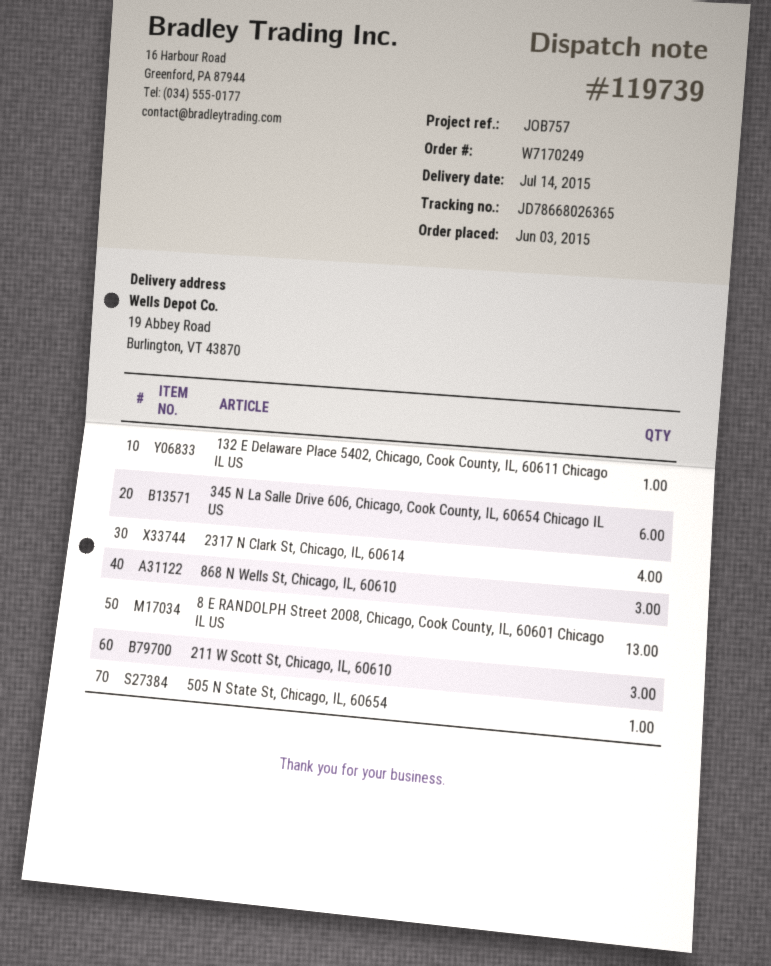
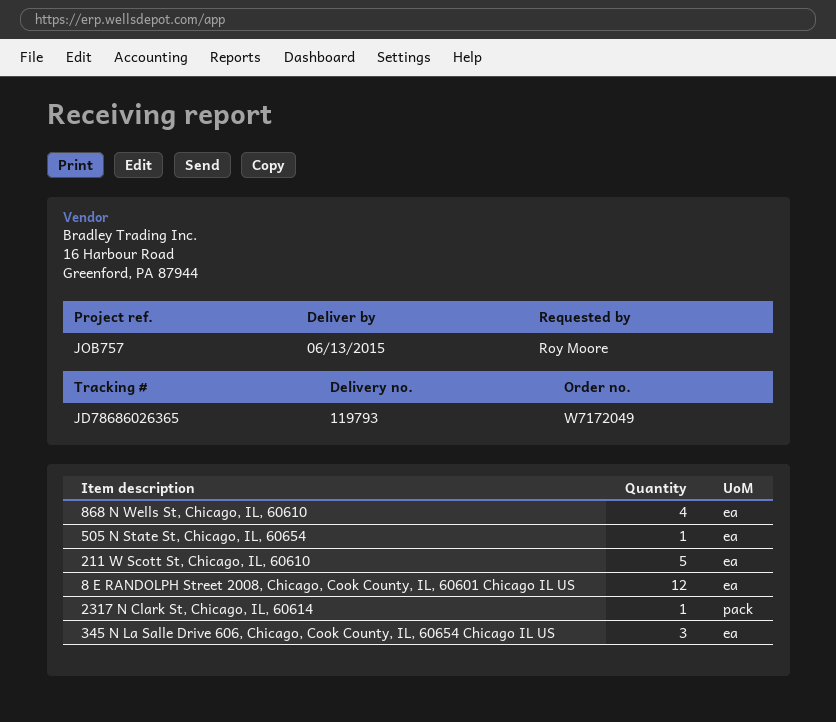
order number: W7170249 -> W7172049
delivery note number: 119739 -> 119793
delivery date: 2015-07-14 -> 2015-06-13
tracking number: JD78668026365 -> JD78686026365
132 E Delaware Place 5402, Chicago, Cook County, IL, 60611 Chicago IL US: 1 -> none
345 N La Salle Drive 606, Chicago, Cook County, IL, 60654 Chicago IL US: 6 -> 3
2317 N Clark St, Chicago, IL, 60614: 4 -> 1
868 N Wells St, Chicago, IL, 60610: 3 -> 4
8 E RANDOLPH Street 2008, Chicago, Cook County, IL, 60601 Chicago IL US: 13 -> 12
211 W Scott St, Chicago, IL, 60610: 3 -> 5

